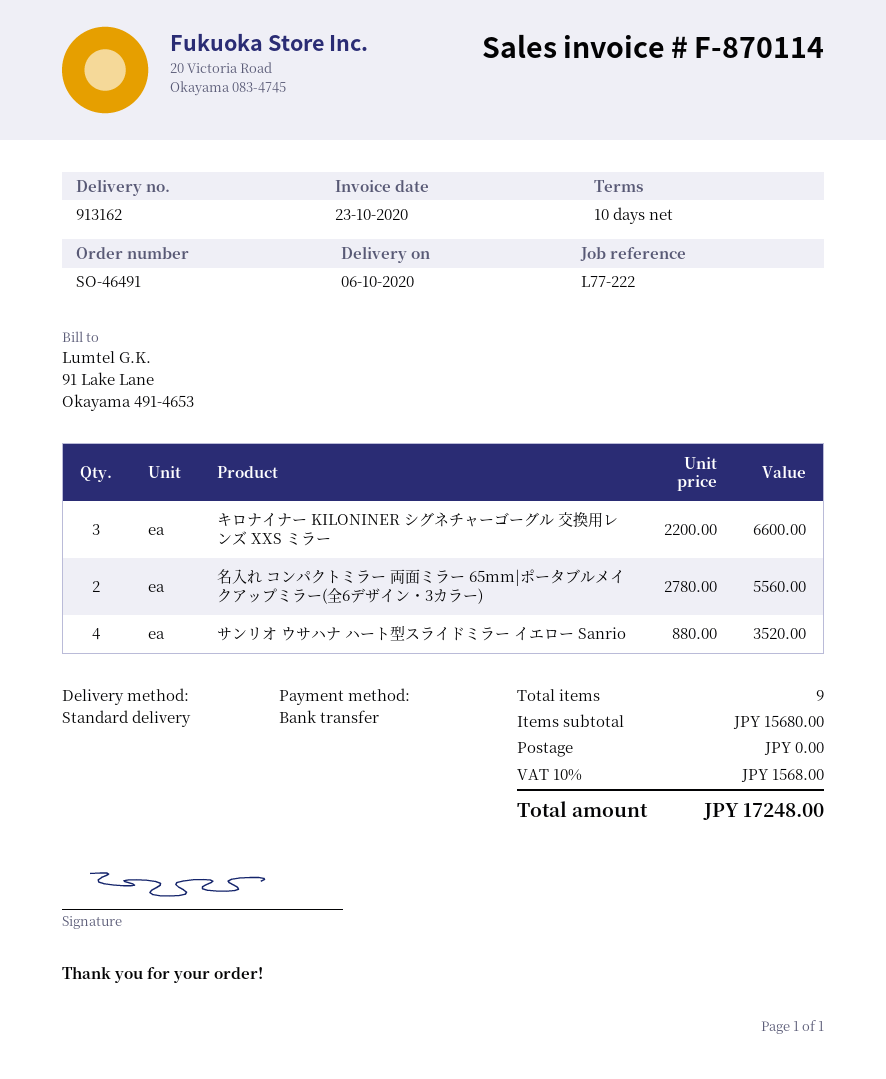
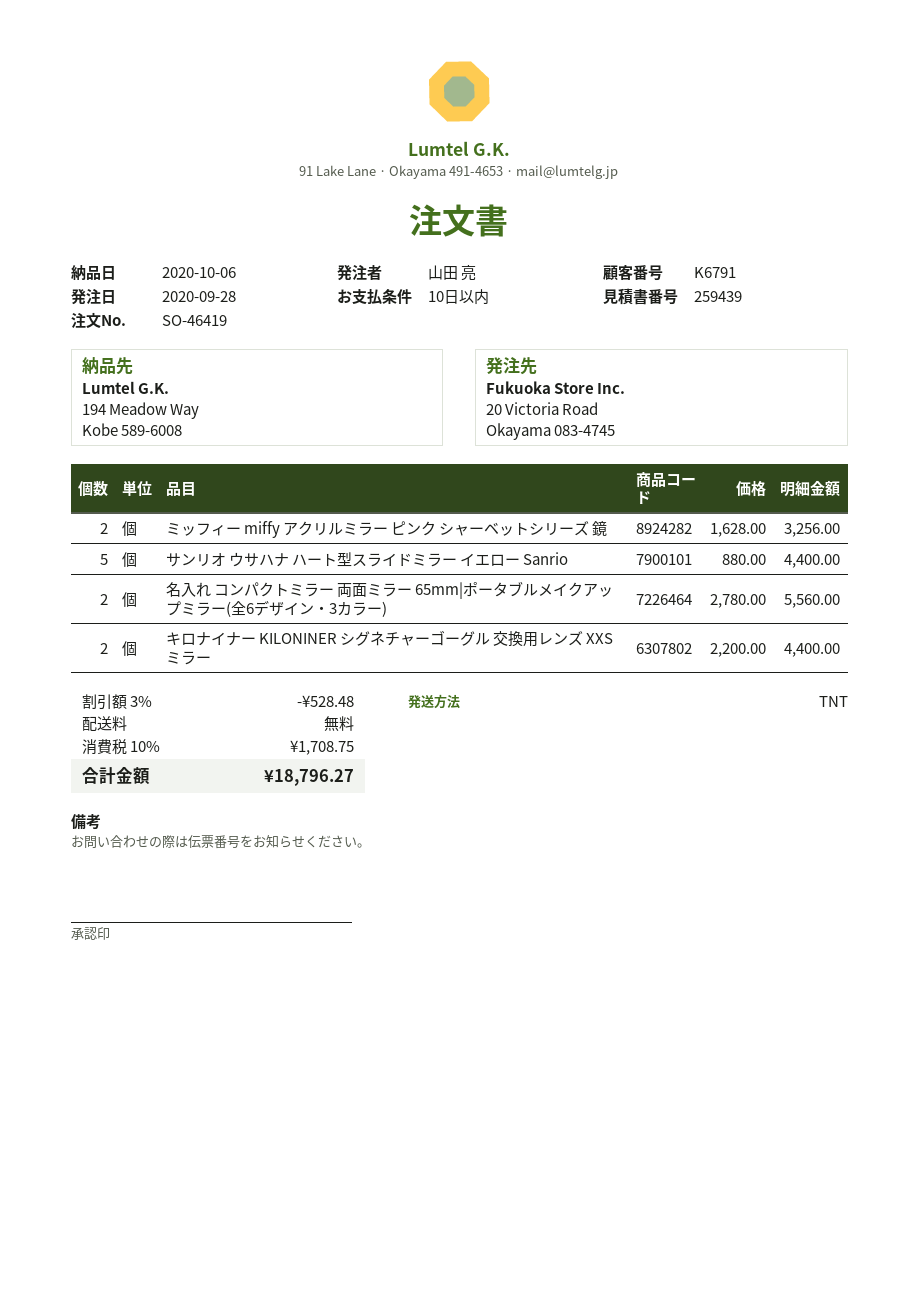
order number: SO-46491 -> SO-46419
shipping method: standard -> TNT
キロナイナー KILONINER シグネチャーゴーグル 交換用レンズ XXS ミラー: 3 x 2200.00 = 6600.00 -> 2 x 2200.00 = 4400.00
サンリオ ウサハナ ハート型スライドミラー イエロー Sanrio: 4 x 880.00 = 3520.00 -> 5 x 880.00 = 4400.00
ミッフィー miffy アクリルミラー ピンク シャーベットシリーズ 鏡: none -> 2 x 1628.00 = 3256.00
discount: none -> 3% = 528.48
tax: 10% = 1568.00 -> 10% = 1708.75
total: 17248.00 -> 18796.27

